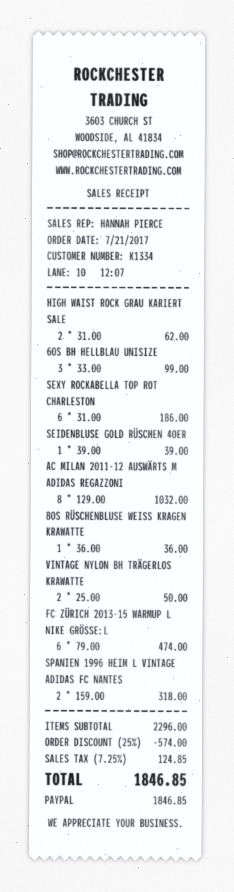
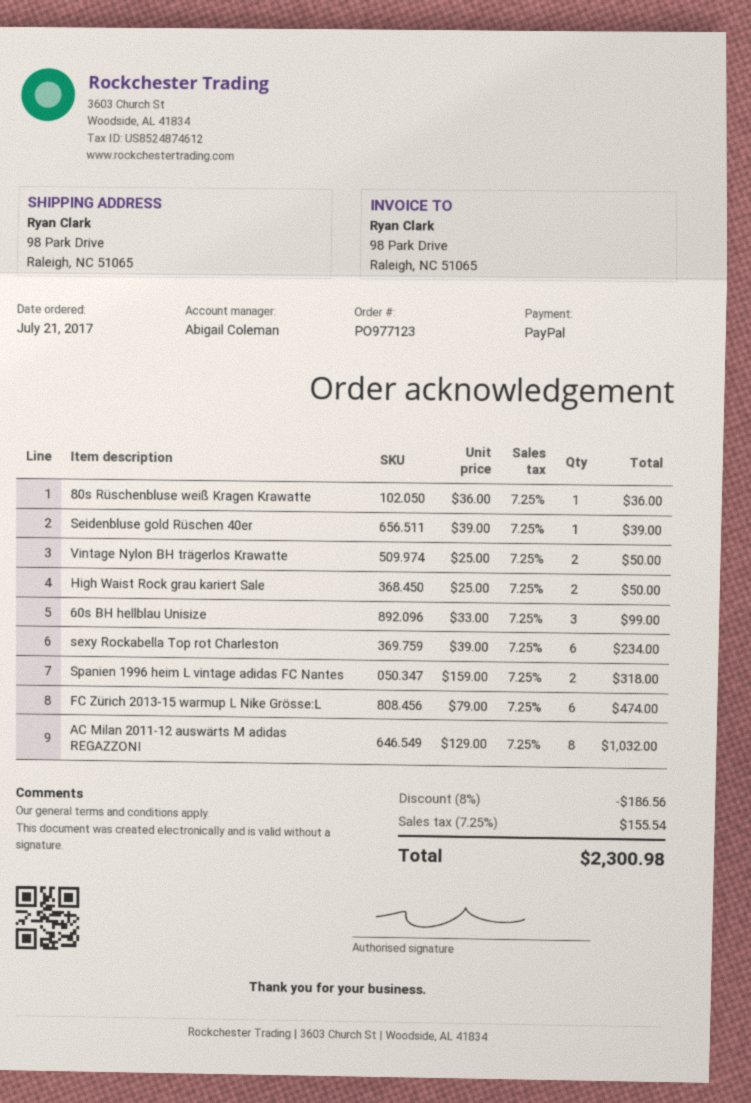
sales rep: HANNAH PIERCE -> Abigail Coleman
HIGH WAIST ROCK GRAU KARIERT SALE: 2 x 31.00 = 62.00 -> 2 x 25.00 = 50.00
SEXY ROCKABELLA TOP ROT CHARLESTON: 6 x 31.00 = 186.00 -> 6 x 39.00 = 234.00
discount: 25% = 574.00 -> 8% = 186.56
tax: 7.25% = 124.85 -> 7.25% = 155.54
total: 1846.85 -> 2300.98

